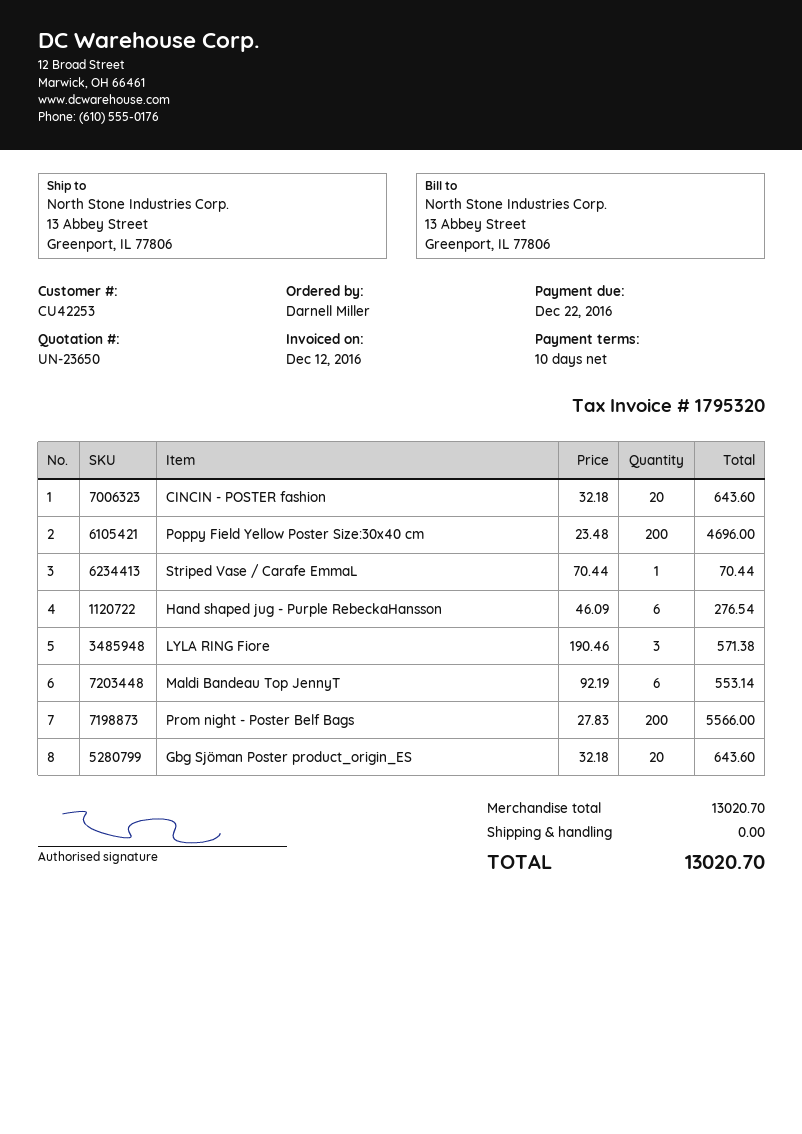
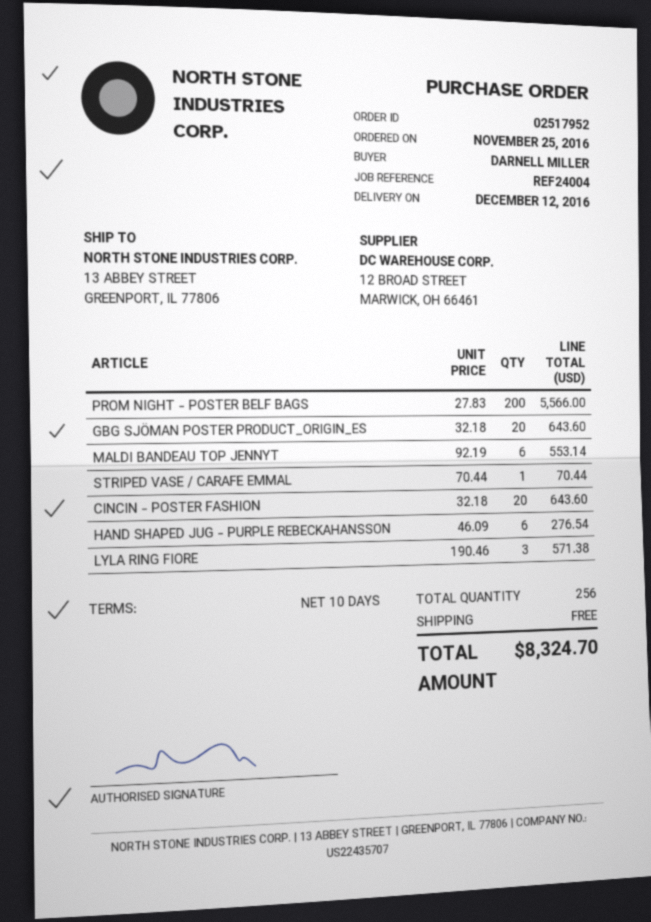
Poppy Field Yellow Poster Size:30x40 cm: 200 x 23.48 = 4696.00 -> none
total: 13020.70 -> 8324.70

